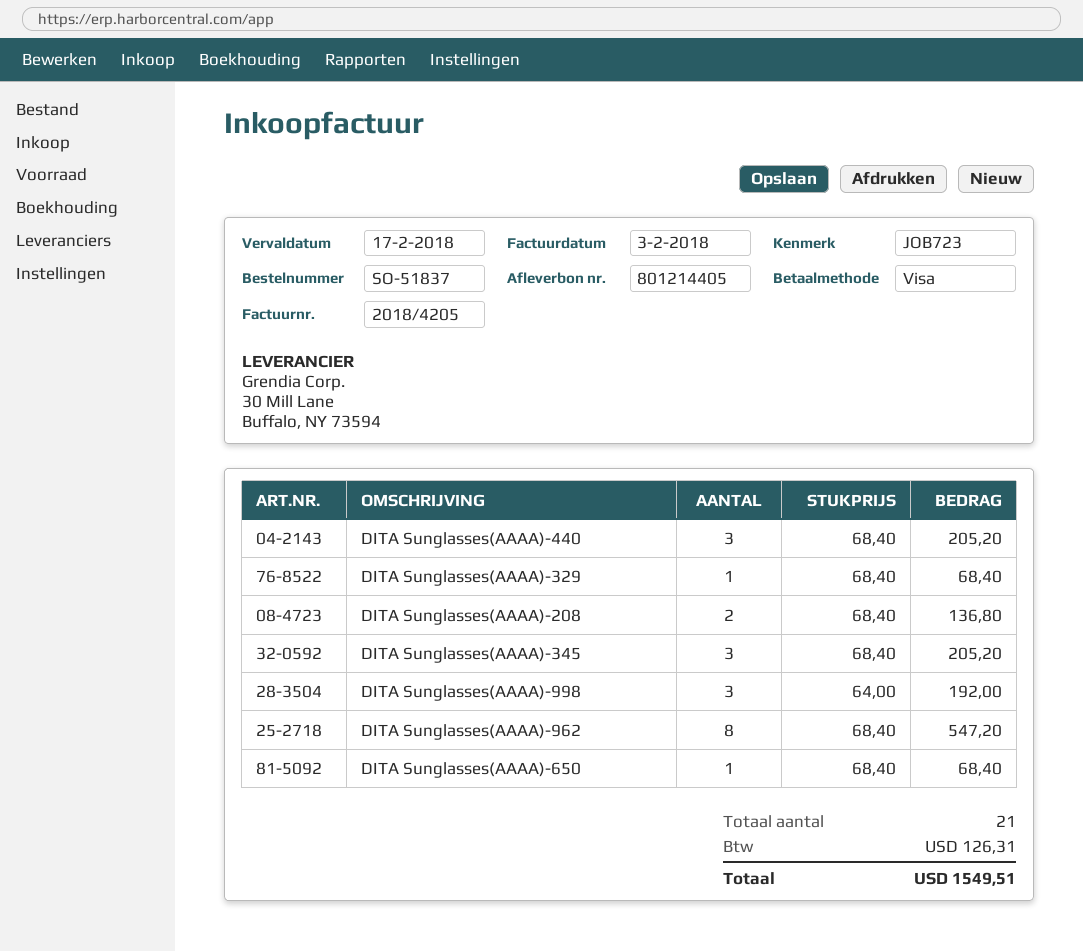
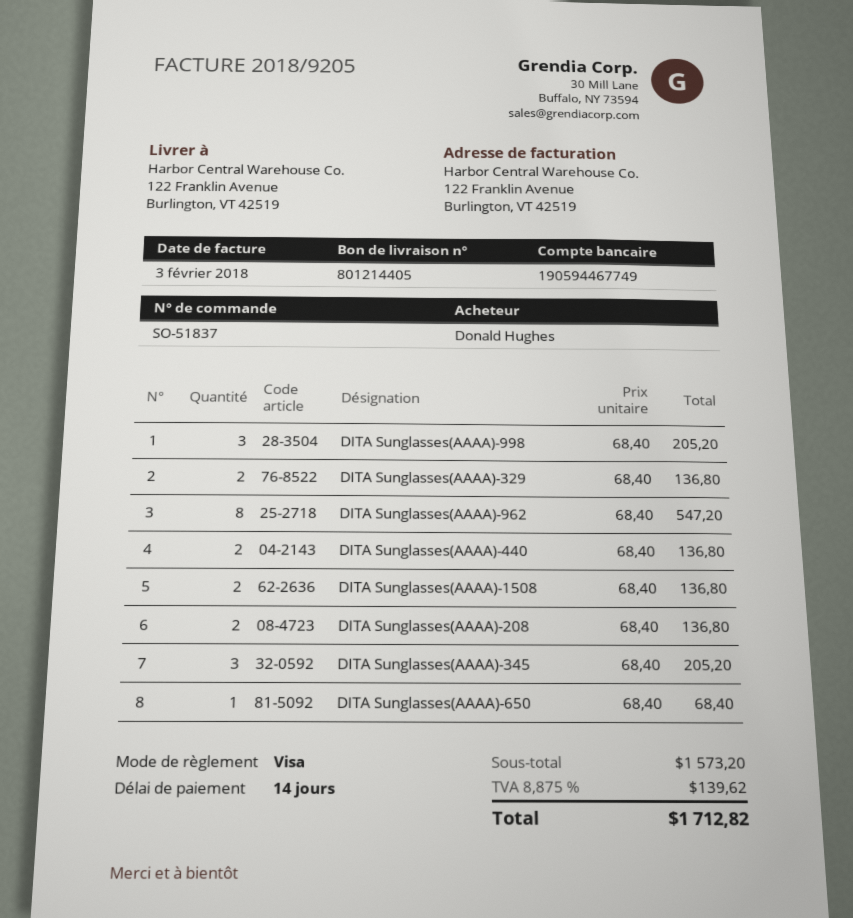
invoice number: 2018/4205 -> 2018/9205
DITA Sunglasses(AAAA)-440: 3 x 68.40 = 205.20 -> 2 x 68.40 = 136.80
DITA Sunglasses(AAAA)-329: 1 x 68.40 = 68.40 -> 2 x 68.40 = 136.80
DITA Sunglasses(AAAA)-998: 3 x 64.00 = 192.00 -> 3 x 68.40 = 205.20
DITA Sunglasses(AAAA)-1508: none -> 2 x 68.40 = 136.80
tax: 126.31 -> 139.62
total: 1549.51 -> 1712.82

